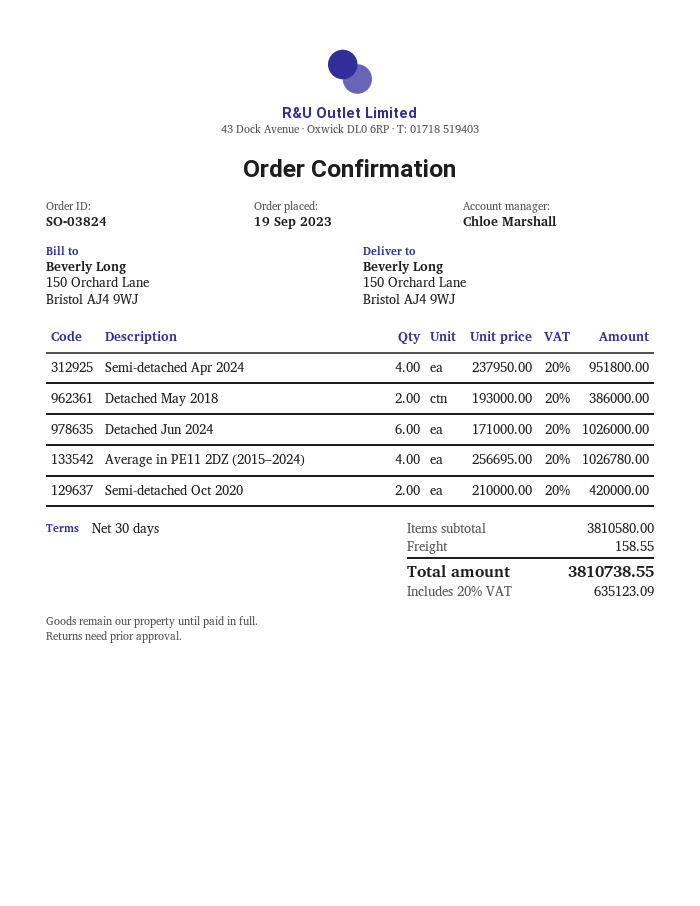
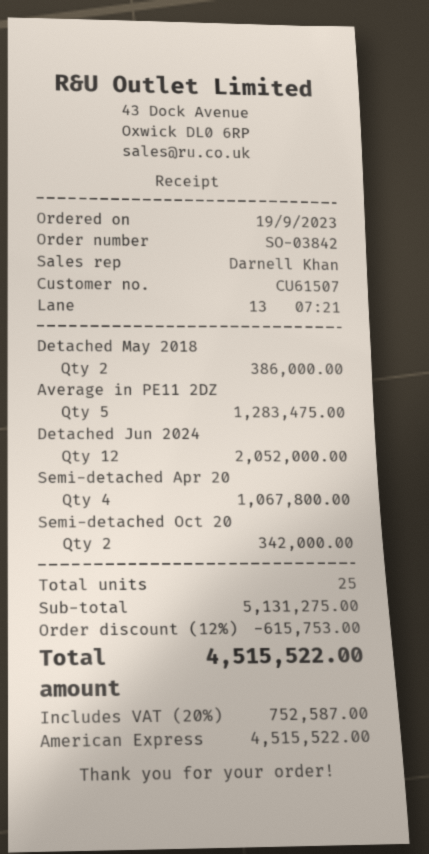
order number: SO-03824 -> SO-03842
sales rep: Chloe Marshall -> Darnell Khan
Semi-detached Apr 2024: 4 for 951800.00 -> 4 for 1067800.00
Detached Jun 2024: 6 for 1026000.00 -> 12 for 2052000.00
Average in PE11 2DZ (2015–2024): 4 for 1026780.00 -> 5 for 1283475.00
Semi-detached Oct 2020: 2 for 420000.00 -> 2 for 342000.00
subtotal: 3810580.00 -> 5131275.00
discount: none -> 12% = 615753.00
shipping: 158.55 -> none
tax: 20% = 635123.09 -> 20% = 752587.00
total: 3810738.55 -> 4515522.00

